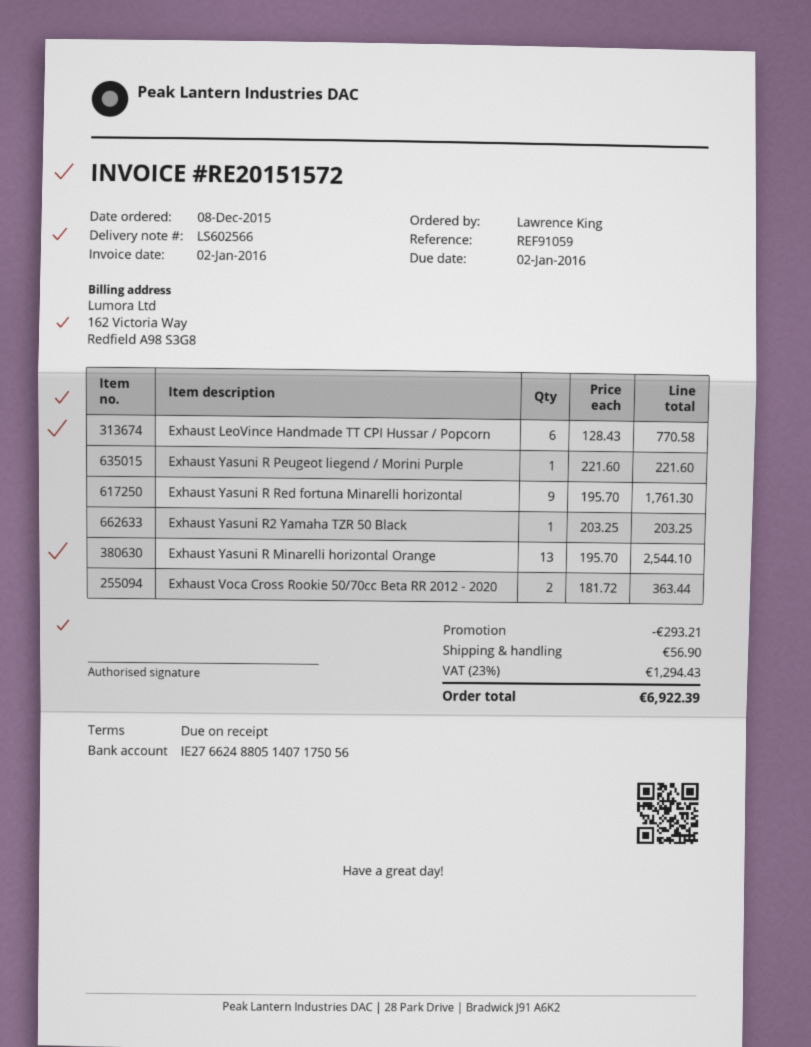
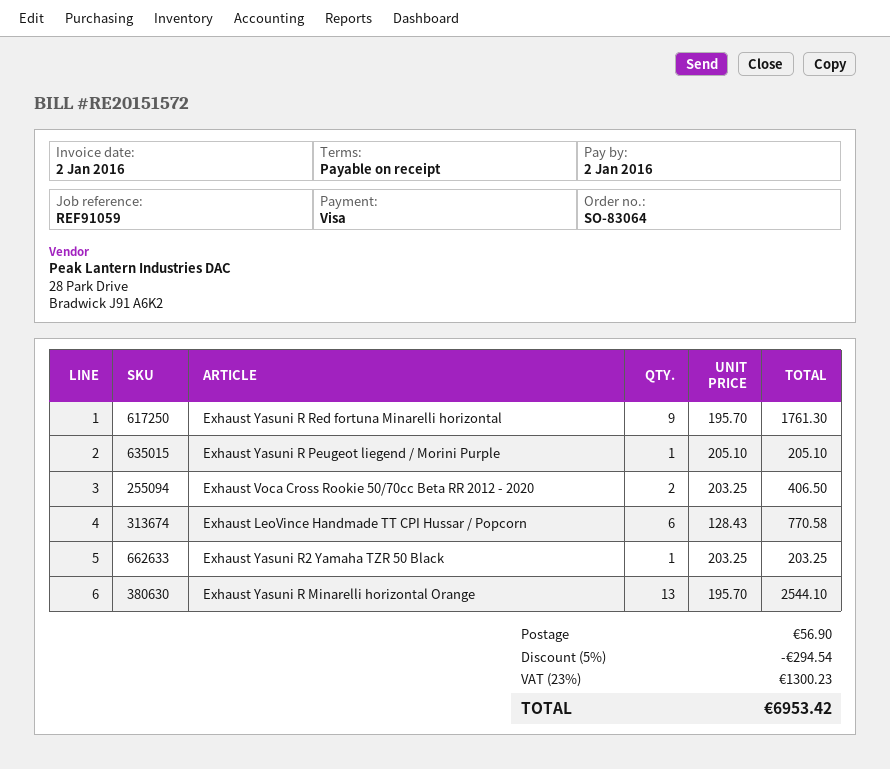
Exhaust Yasuni R Peugeot liegend / Morini Purple: 1 x 221.60 = 221.60 -> 1 x 205.10 = 205.10
Exhaust Voca Cross Rookie 50/70cc Beta RR 2012 - 2020: 2 x 181.72 = 363.44 -> 2 x 203.25 = 406.50
discount: 293.21 -> 294.54
tax: 23% = 1294.43 -> 23% = 1300.23
total: 6922.39 -> 6953.42

